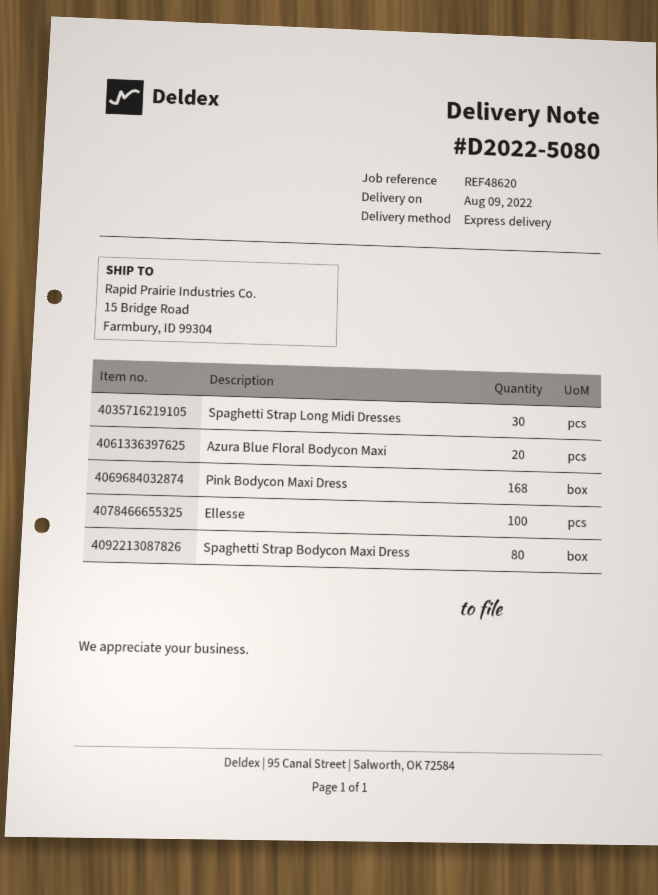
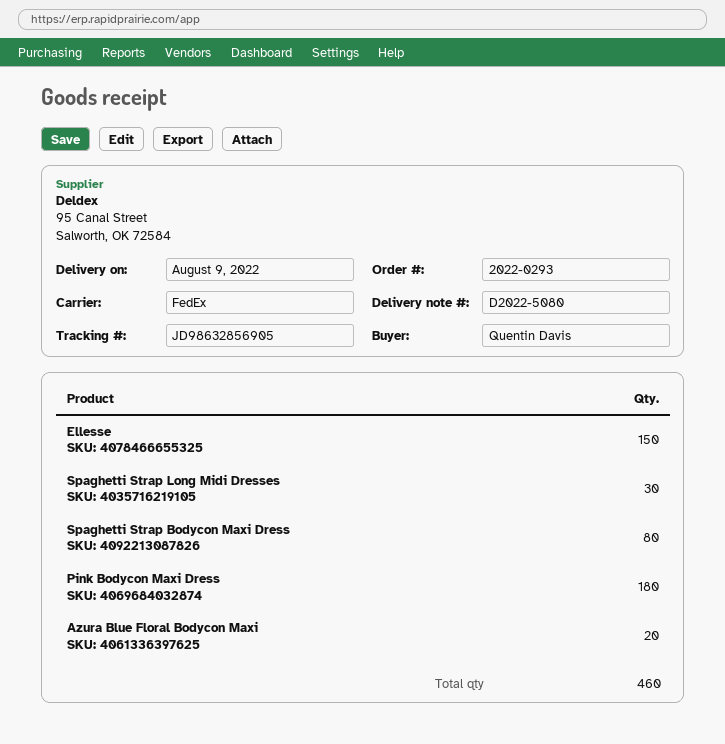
shipping method: express -> FedEx
Pink Bodycon Maxi Dress: 168 -> 180
Ellesse: 100 -> 150

